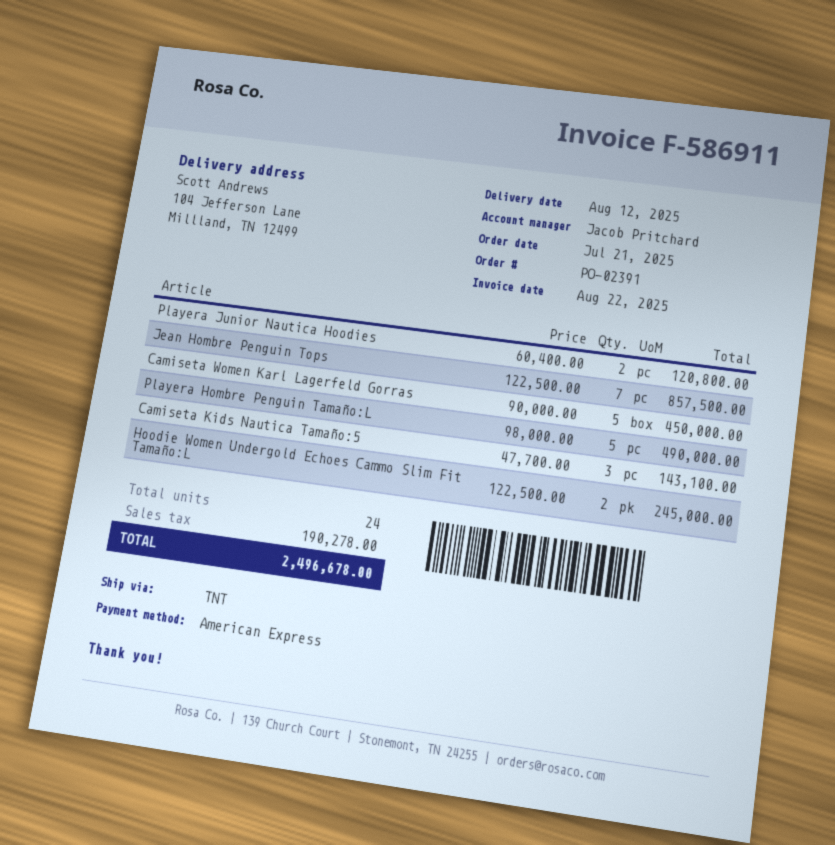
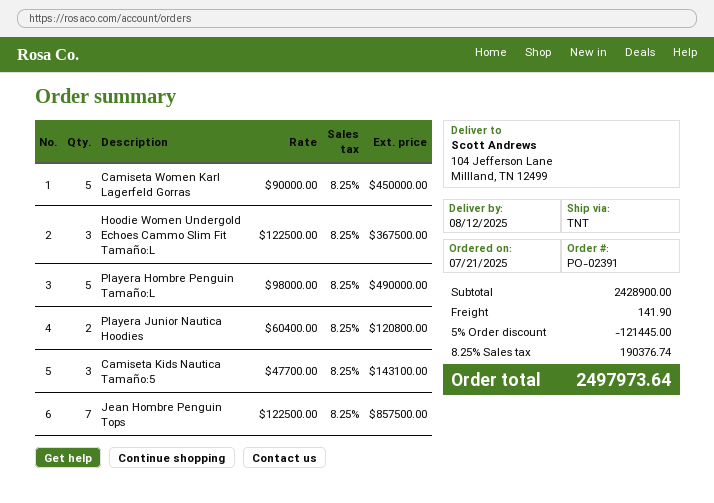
Hoodie Women Undergold Echoes Cammo Slim Fit Tamaño:L: 2 x 122500.00 = 245000.00 -> 3 x 122500.00 = 367500.00
discount: none -> 5% = 121445.00
shipping: none -> 141.90
tax: 190278.00 -> 190376.74
total: 2496678.00 -> 2497973.64

